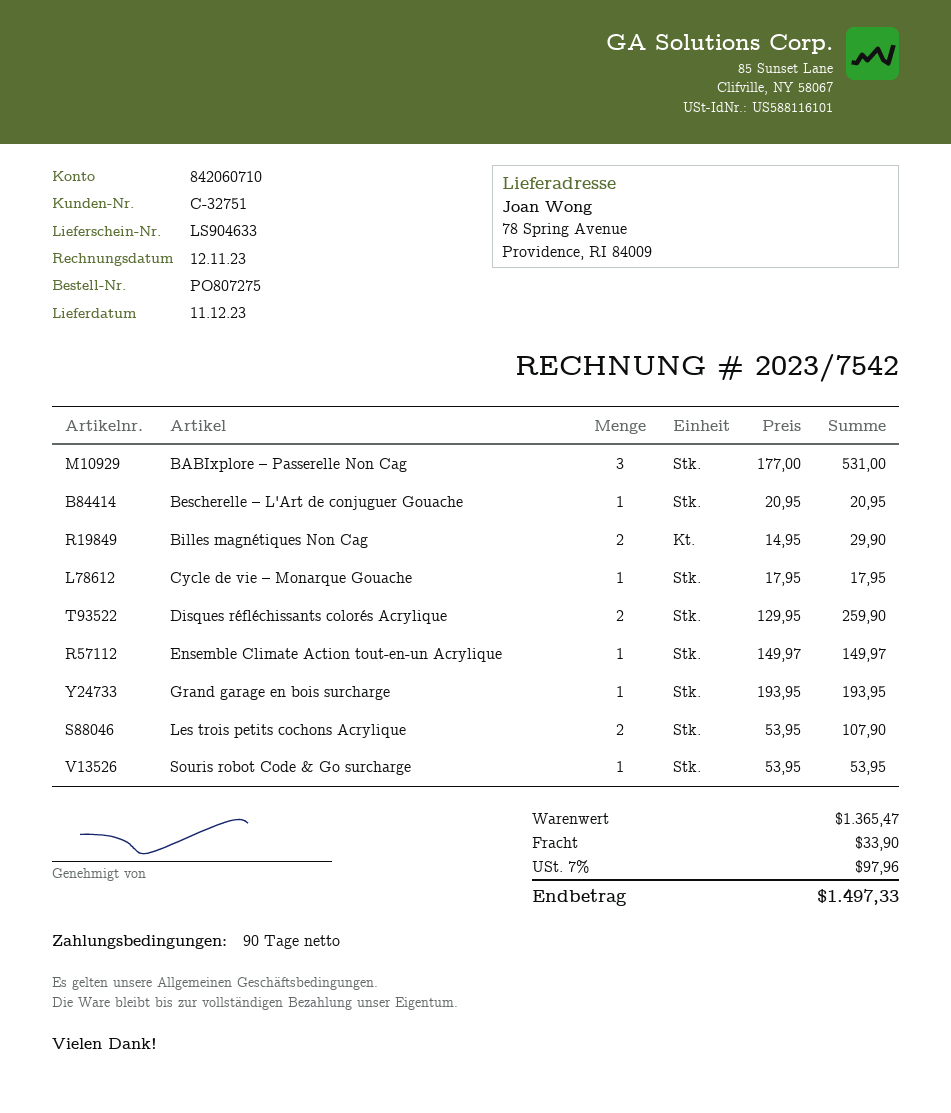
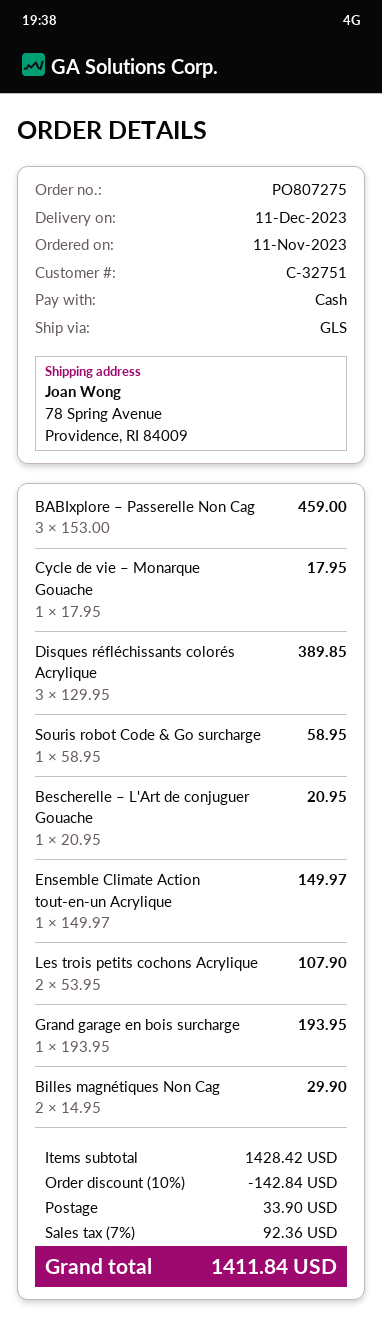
BABIxplore – Passerelle Non Cag: 3 x 177.00 = 531.00 -> 3 x 153.00 = 459.00
Disques réfléchissants colorés Acrylique: 2 x 129.95 = 259.90 -> 3 x 129.95 = 389.85
Souris robot Code & Go surcharge: 1 x 53.95 = 53.95 -> 1 x 58.95 = 58.95
subtotal: 1365.47 -> 1428.42
discount: none -> 10% = 142.84
tax: 7% = 97.96 -> 7% = 92.36
total: 1497.33 -> 1411.84

